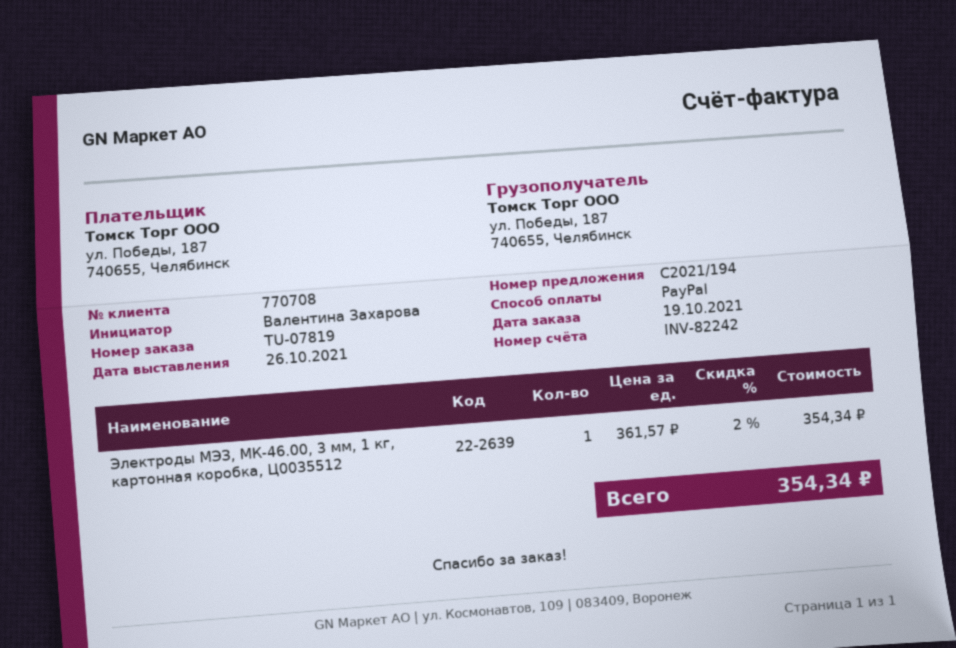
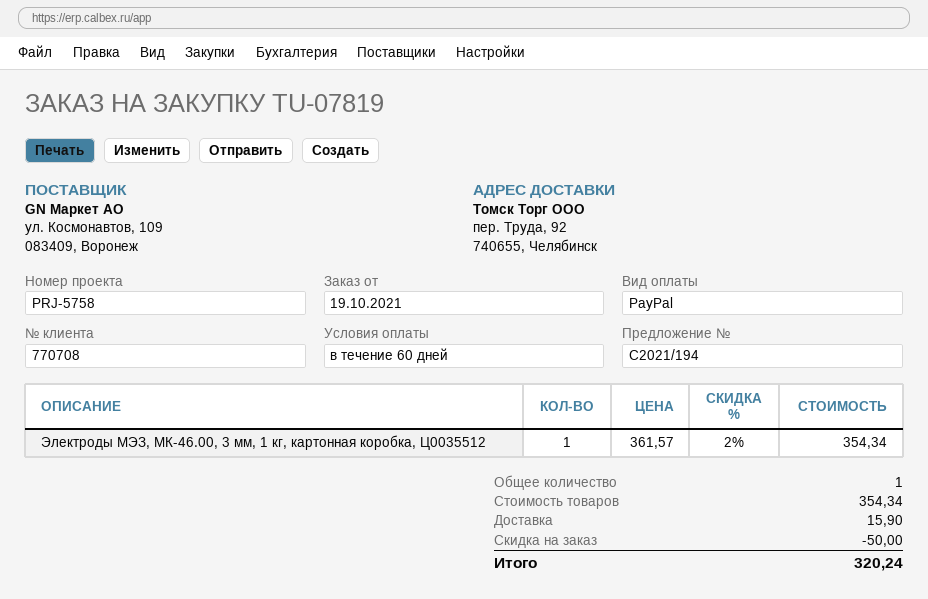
ship to: ул. Победы, 187, 740655, Челябинск -> пер. Труда, 92, 740655, Челябинск
discount: none -> 50.00
shipping: none -> 15.90
total: 354.34 -> 320.24

